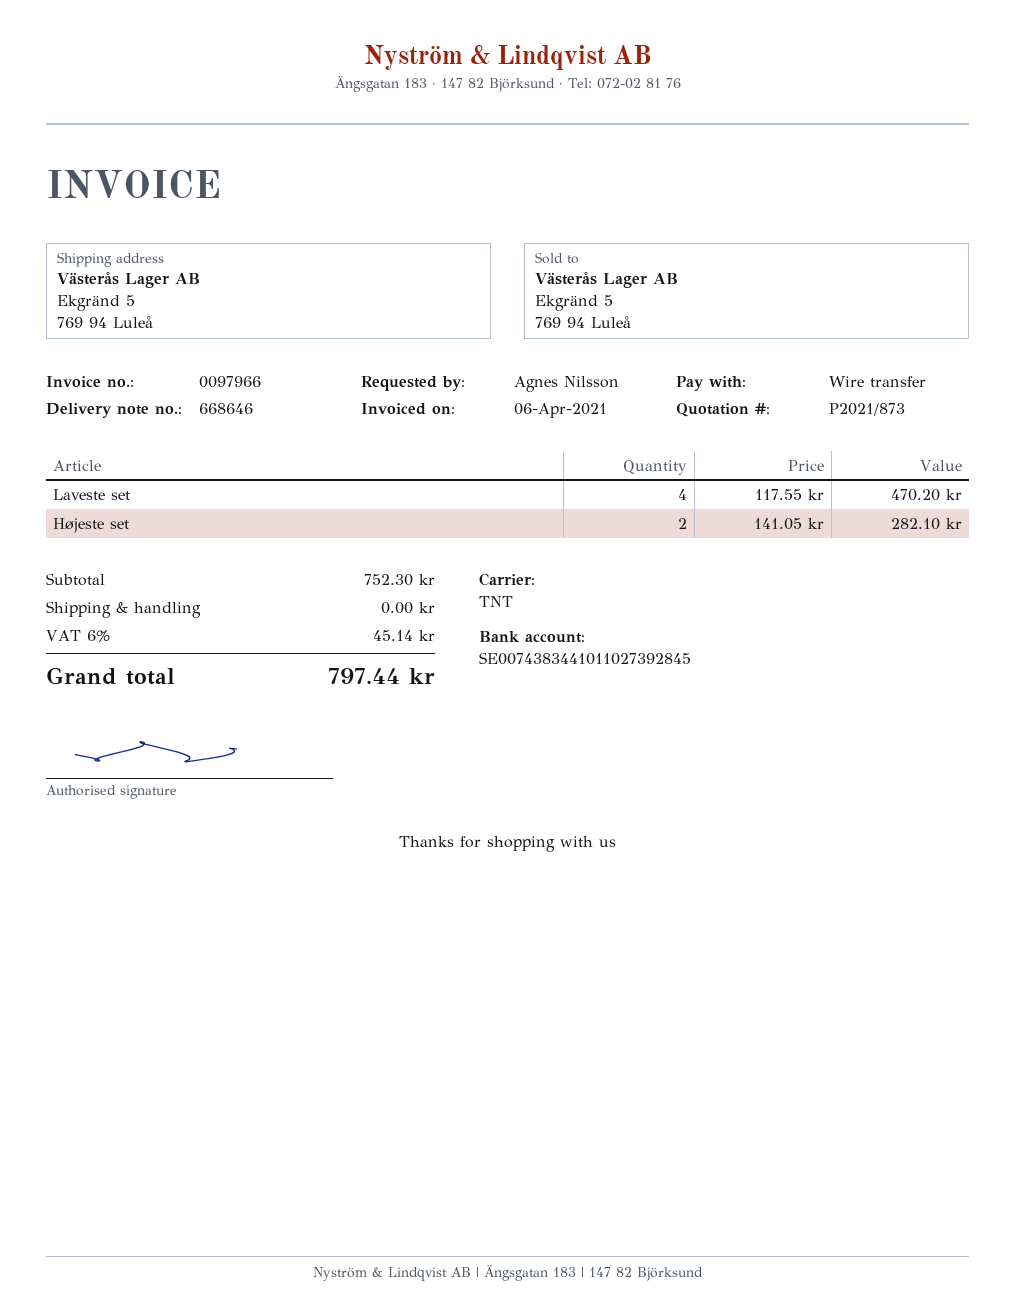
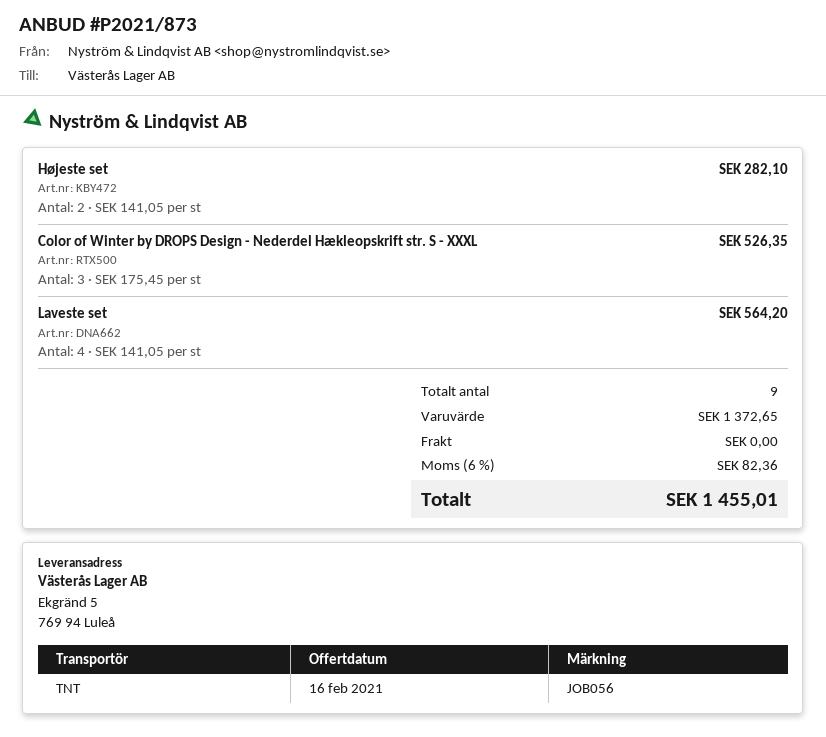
Laveste set: 4 x 117.55 = 470.20 -> 4 x 141.05 = 564.20
Color of Winter by DROPS Design - Nederdel Hækleopskrift str. S - XXXL: none -> 3 x 175.45 = 526.35
subtotal: 752.30 -> 1372.65
tax: 6% = 45.14 -> 6% = 82.36
total: 797.44 -> 1455.01

